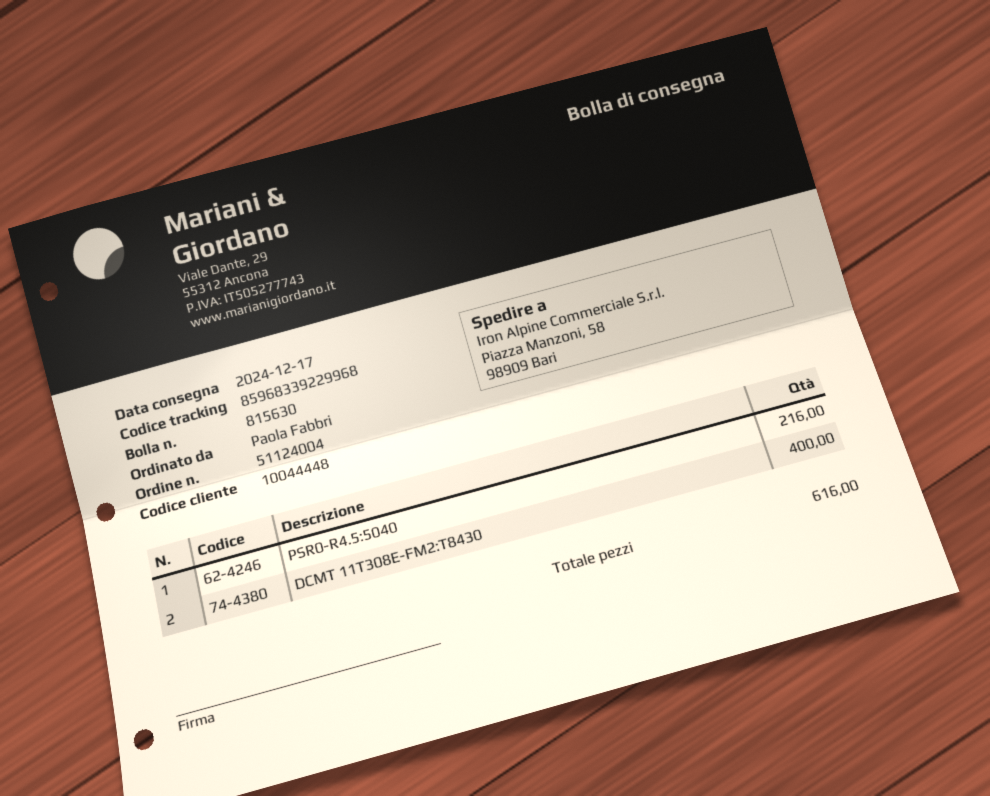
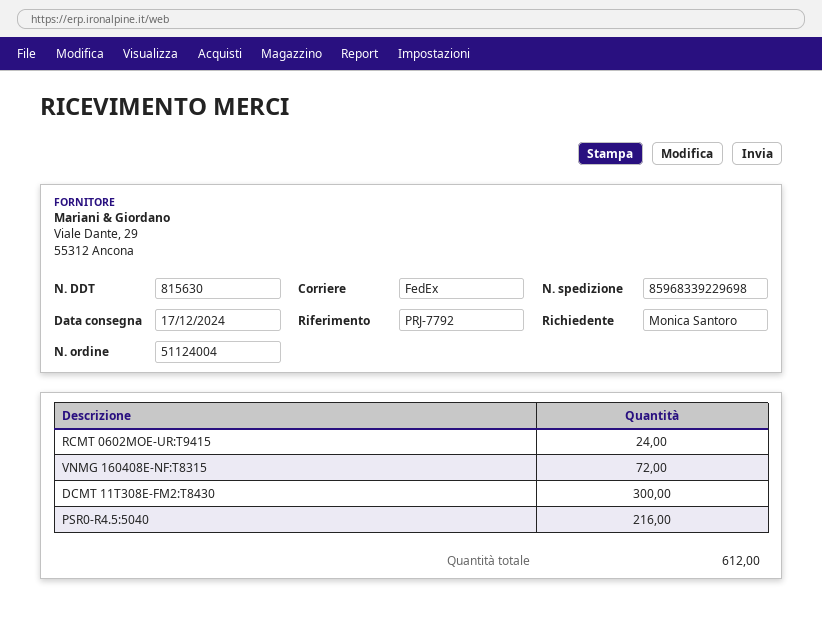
ordered by: Paola Fabbri -> Monica Santoro
tracking number: 85968339229968 -> 85968339229698
DCMT 11T308E-FM2:T8430: 400 -> 300
RCMT 0602MOE-UR:T9415: none -> 24
VNMG 160408E-NF:T8315: none -> 72
total quantity: 616 -> 612

